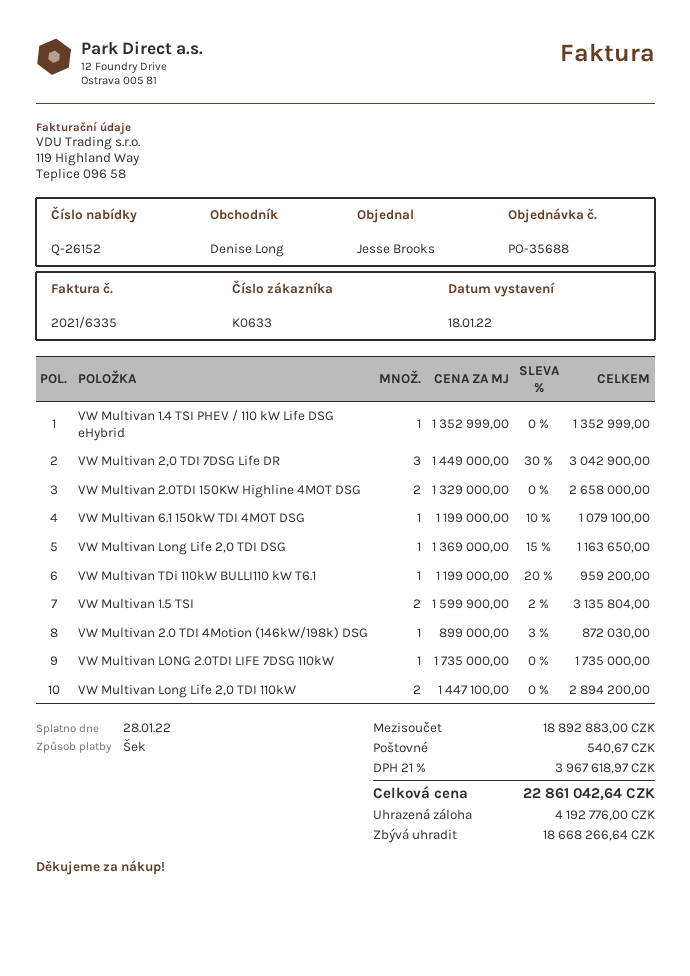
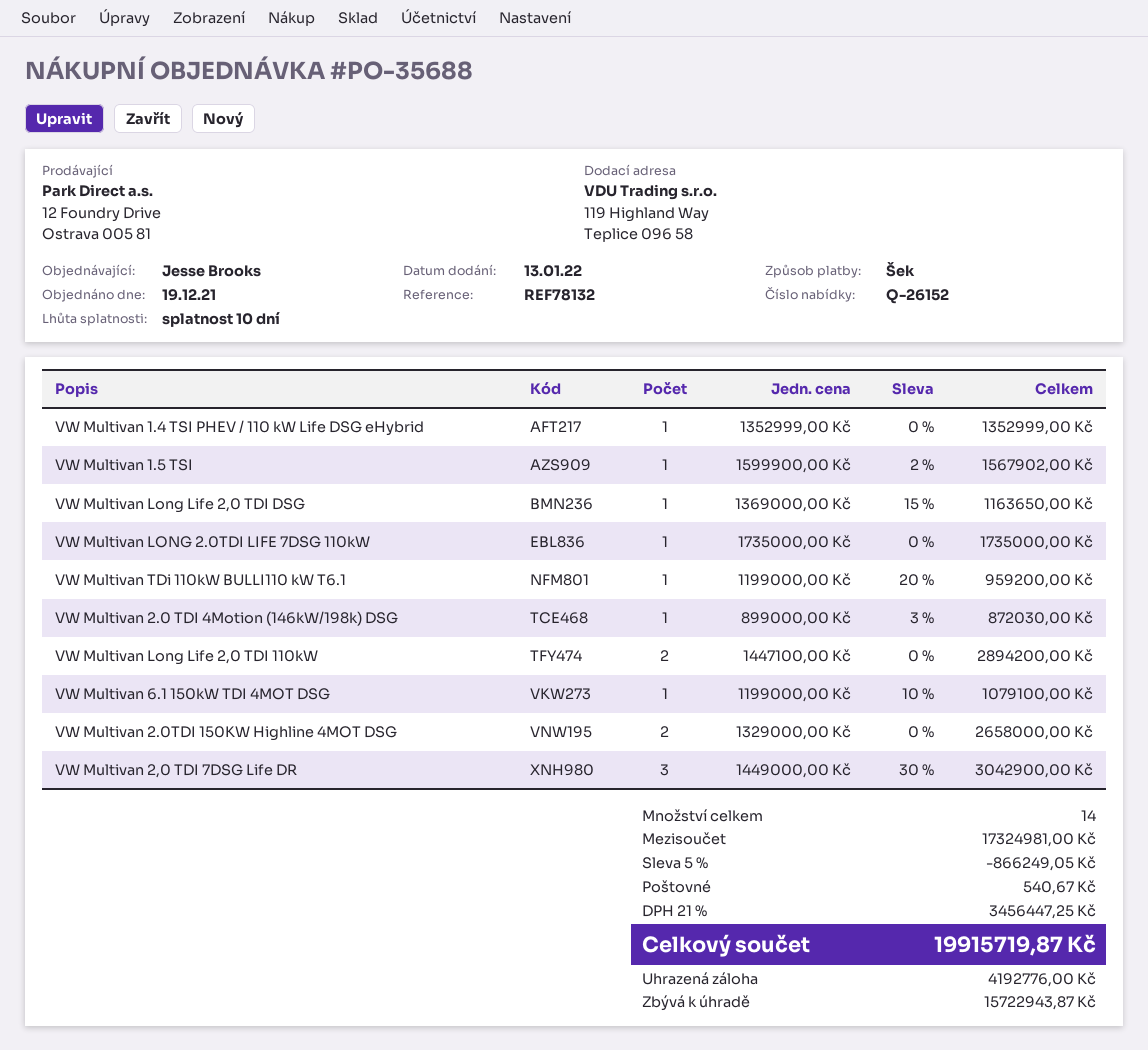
VW Multivan 1.5 TSI: 2 x 1599900.00 - 2% = 3135804.00 -> 1 x 1599900.00 - 2% = 1567902.00
subtotal: 18892883.00 -> 17324981.00
discount: none -> 5% = 866249.05
tax: 21% = 3967618.97 -> 21% = 3456447.25
total: 22861042.64 -> 19915719.87
balance: 18668266.64 -> 15722943.87

